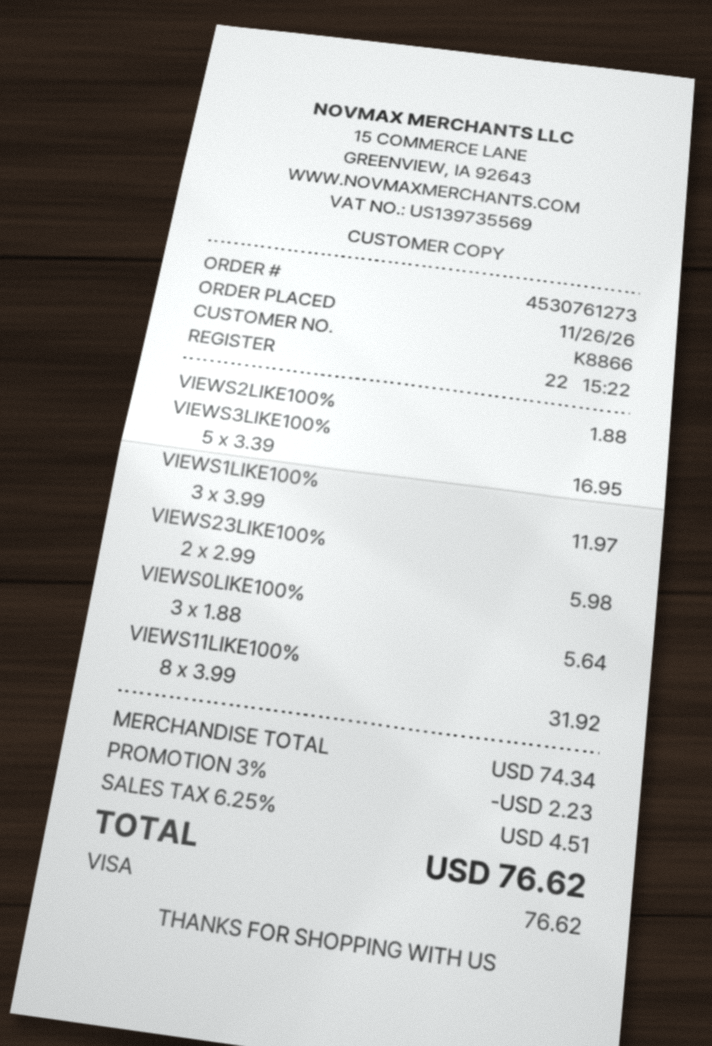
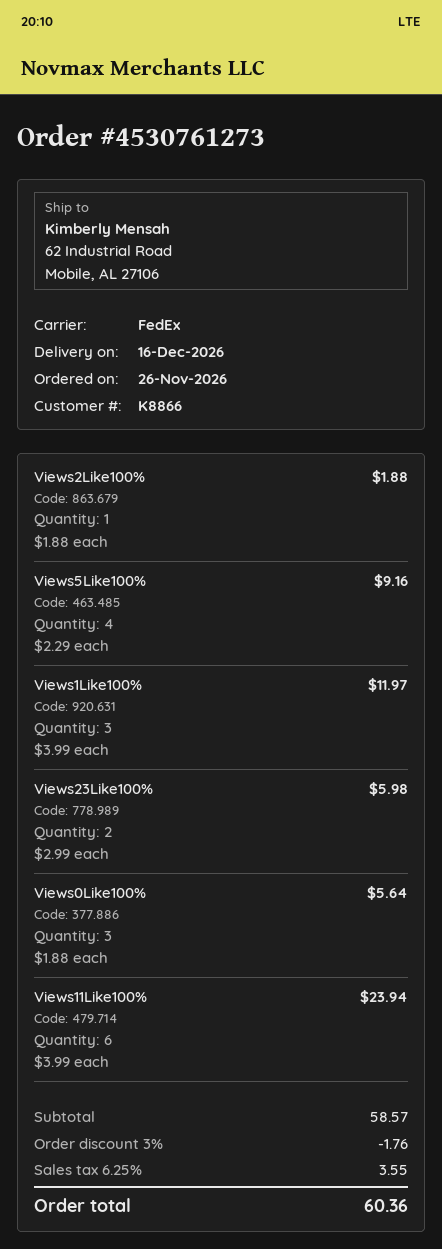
VIEWS3LIKE100%: 5 x 3.39 = 16.95 -> none
VIEWS11LIKE100%: 8 x 3.99 = 31.92 -> 6 x 3.99 = 23.94
Views5Like100%: none -> 4 x 2.29 = 9.16
subtotal: 74.34 -> 58.57
discount: 3% = 2.23 -> 3% = 1.76
tax: 6.25% = 4.51 -> 6.25% = 3.55
total: 76.62 -> 60.36

